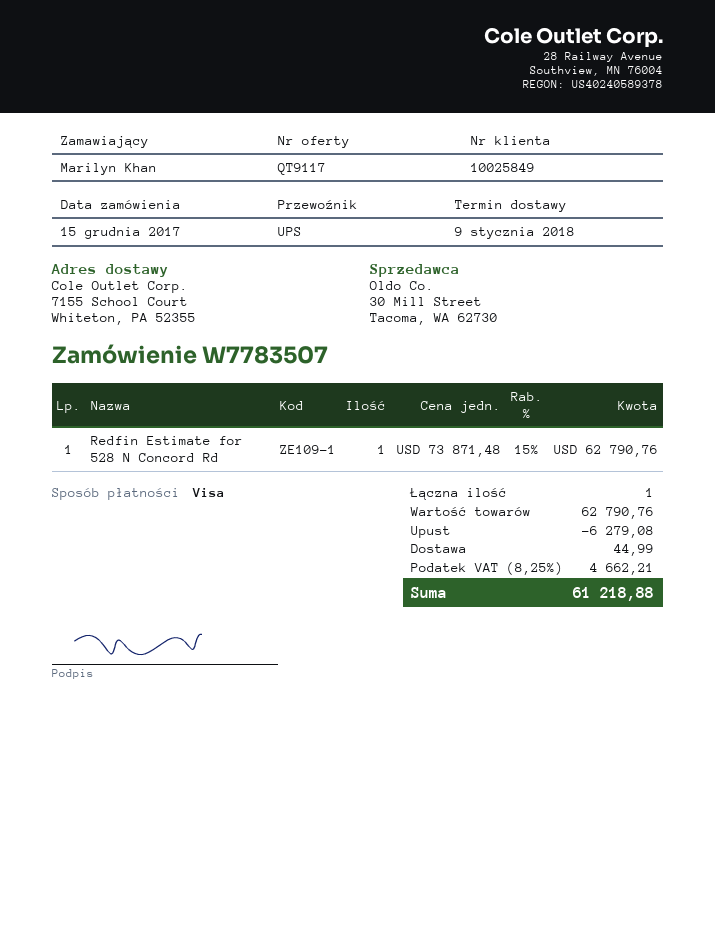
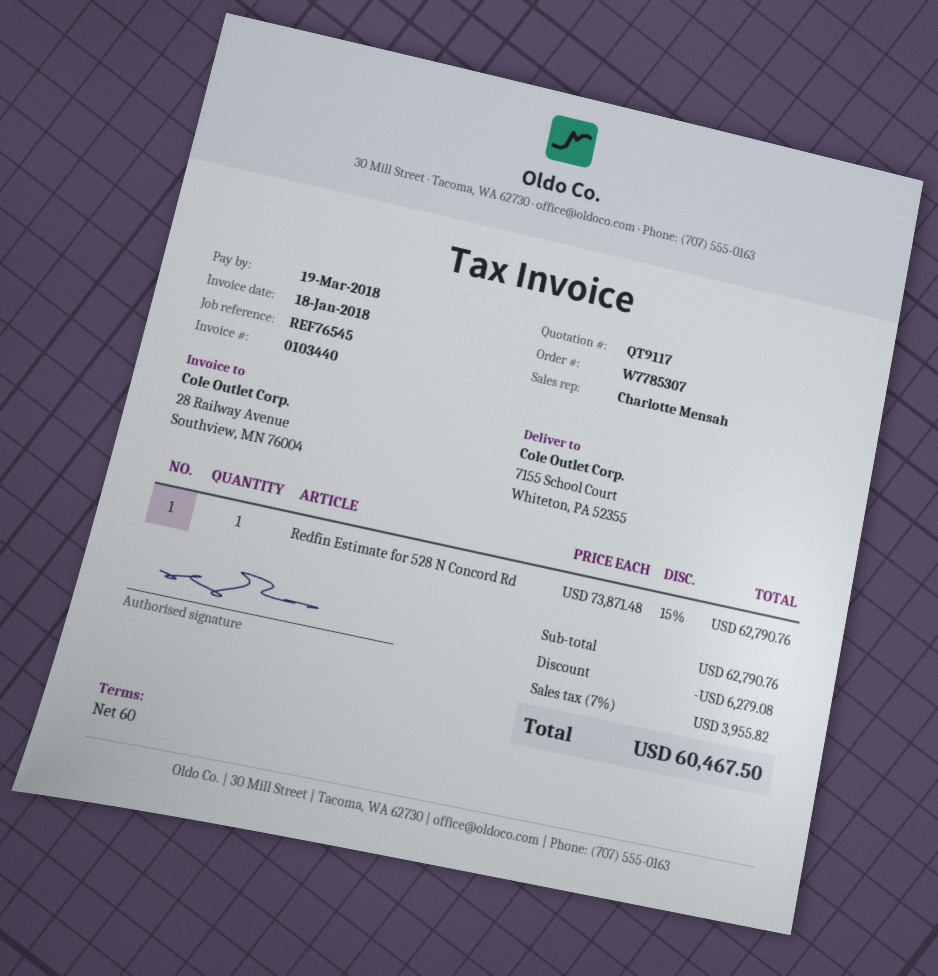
order number: W7783507 -> W7785307
shipping: 44.99 -> none
tax: 8.25% = 4662.21 -> 7% = 3955.82
total: 61218.88 -> 60467.50

